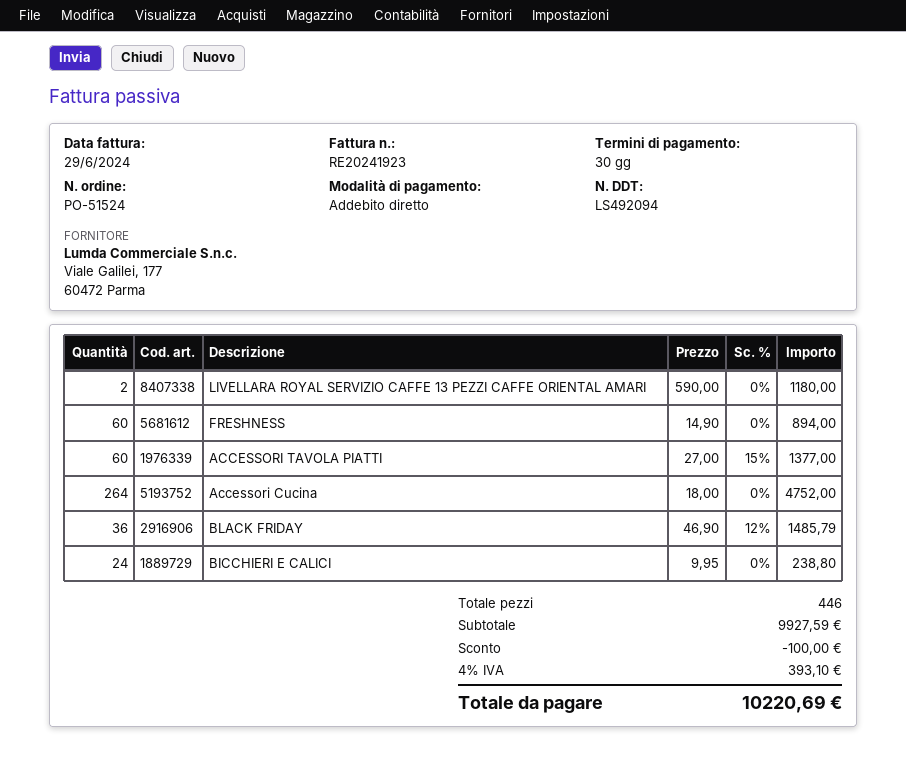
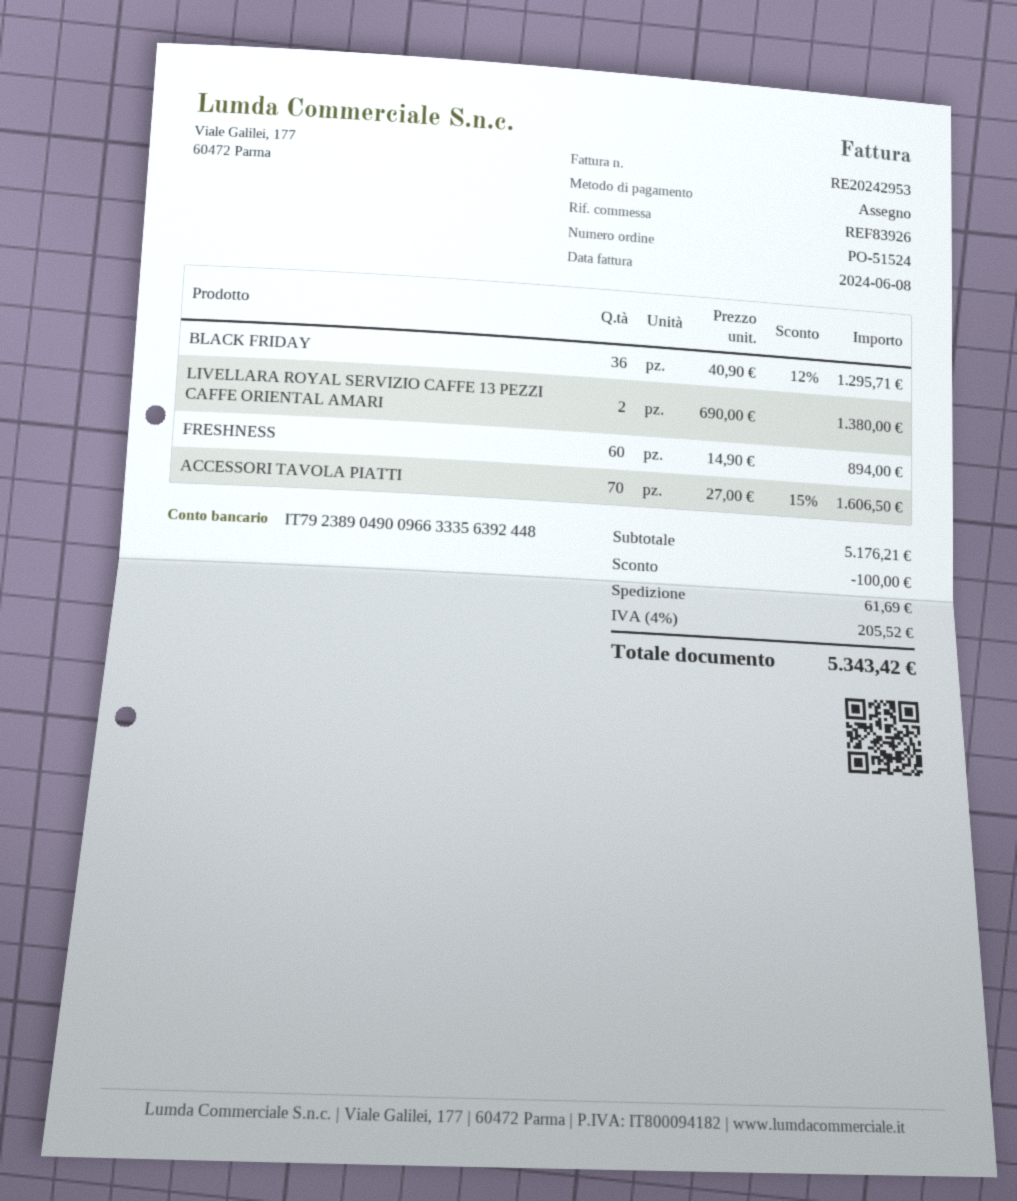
invoice number: RE20241923 -> RE20242953
invoice date: 2024-06-29 -> 2024-06-08
payment method: direct debit -> cheque
LIVELLARA ROYAL SERVIZIO CAFFE 13 PEZZI CAFFE ORIENTAL AMARI: 2 x 590.00 = 1180.00 -> 2 x 690.00 = 1380.00
ACCESSORI TAVOLA PIATTI: 60 x 27.00 - 15% = 1377.00 -> 70 x 27.00 - 15% = 1606.50
Accessori Cucina: 264 x 18.00 = 4752.00 -> none
BLACK FRIDAY: 36 x 46.90 - 12% = 1485.79 -> 36 x 40.90 - 12% = 1295.71
BICCHIERI E CALICI: 24 x 9.95 = 238.80 -> none
subtotal: 9927.59 -> 5176.21
shipping: none -> 61.69
tax: 4% = 393.10 -> 4% = 205.52
total: 10220.69 -> 5343.42

